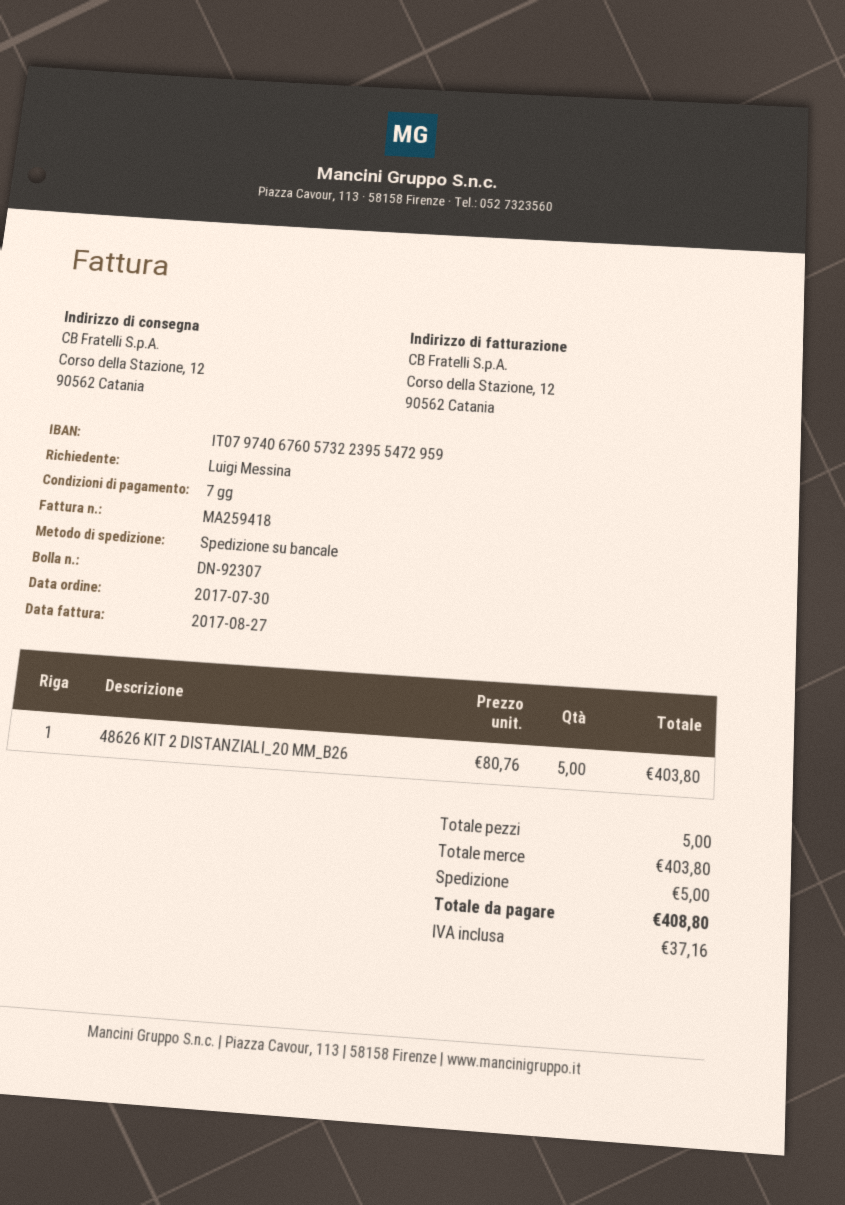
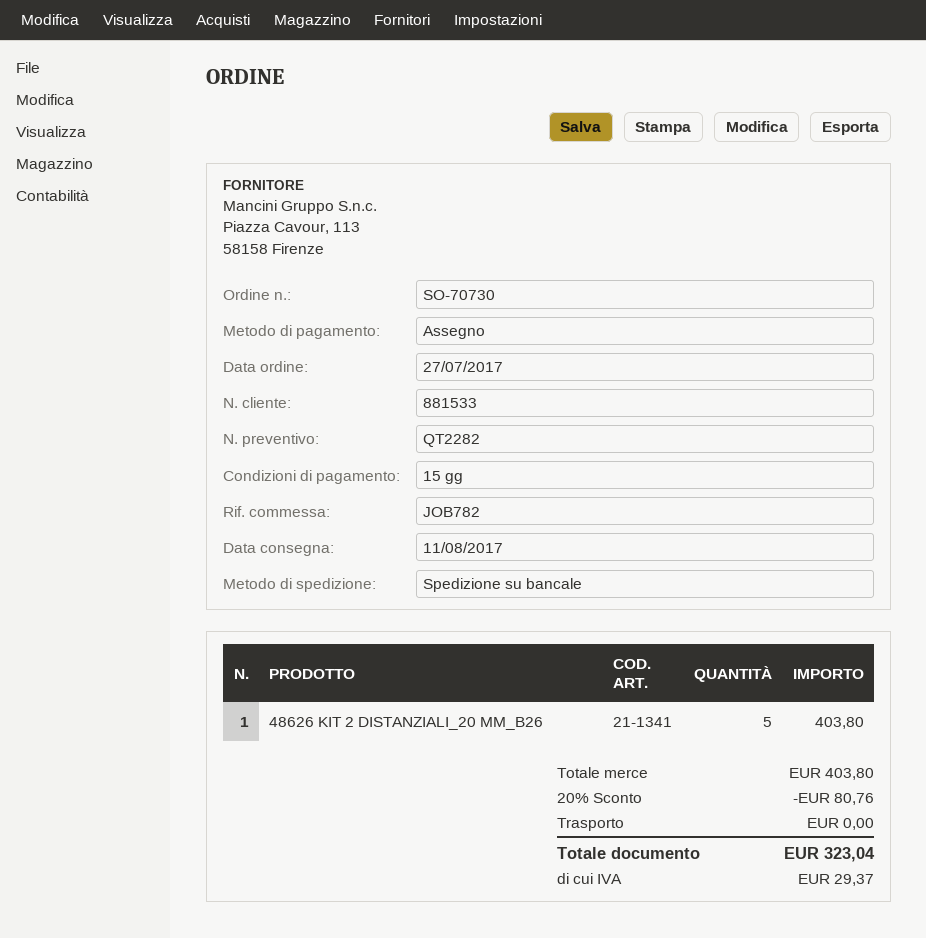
order date: 2017-07-30 -> 2017-07-27
payment terms: 7 days -> 15 days
discount: none -> 20% = 80.76
shipping: 5.00 -> 0.00
tax: 37.16 -> 29.37
total: 408.80 -> 323.04

